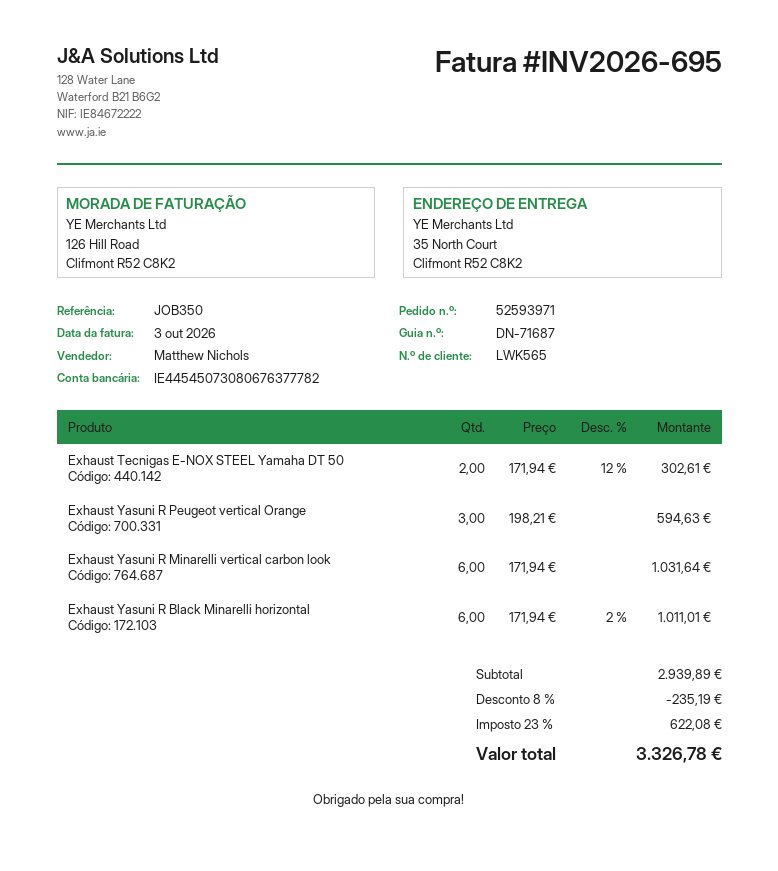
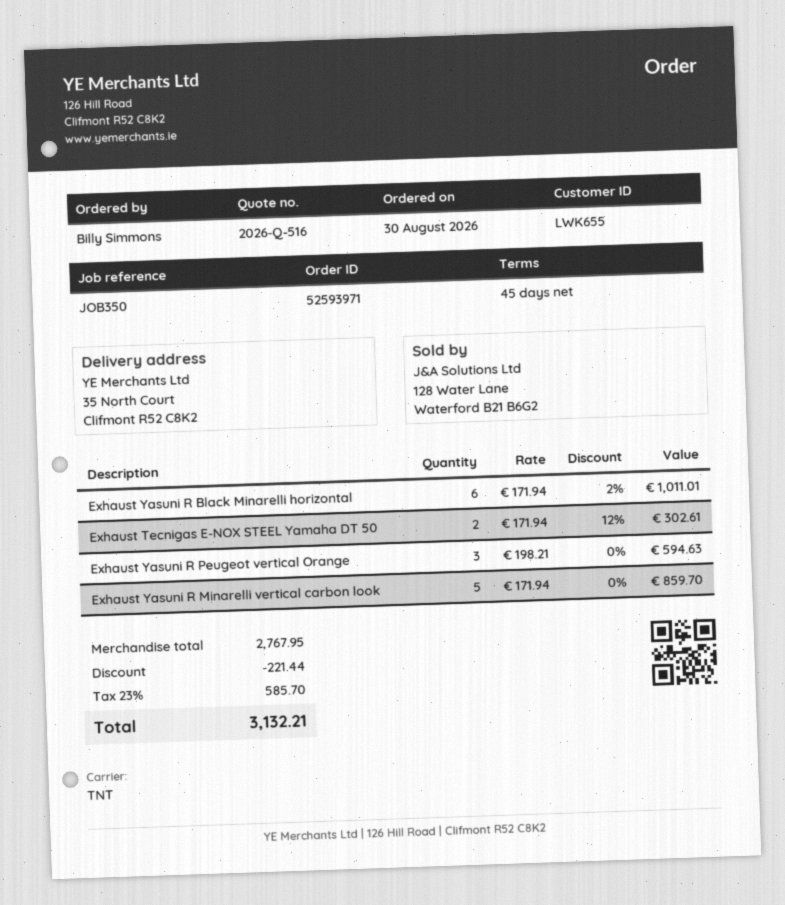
customer number: LWK565 -> LWK655
Exhaust Yasuni R Minarelli vertical carbon look: 6 x 171.94 = 1031.64 -> 5 x 171.94 = 859.70
subtotal: 2939.89 -> 2767.95
discount: 235.19 -> 221.44
tax: 23% = 622.08 -> 23% = 585.70
total: 3326.78 -> 3132.21

